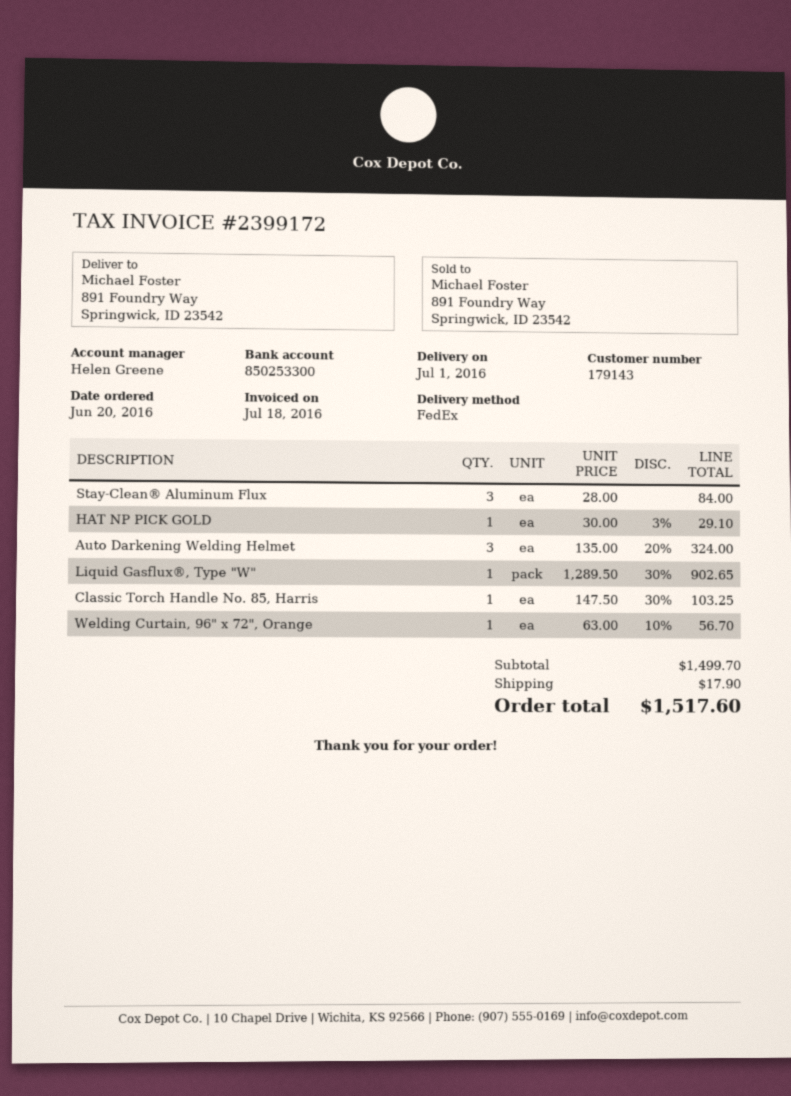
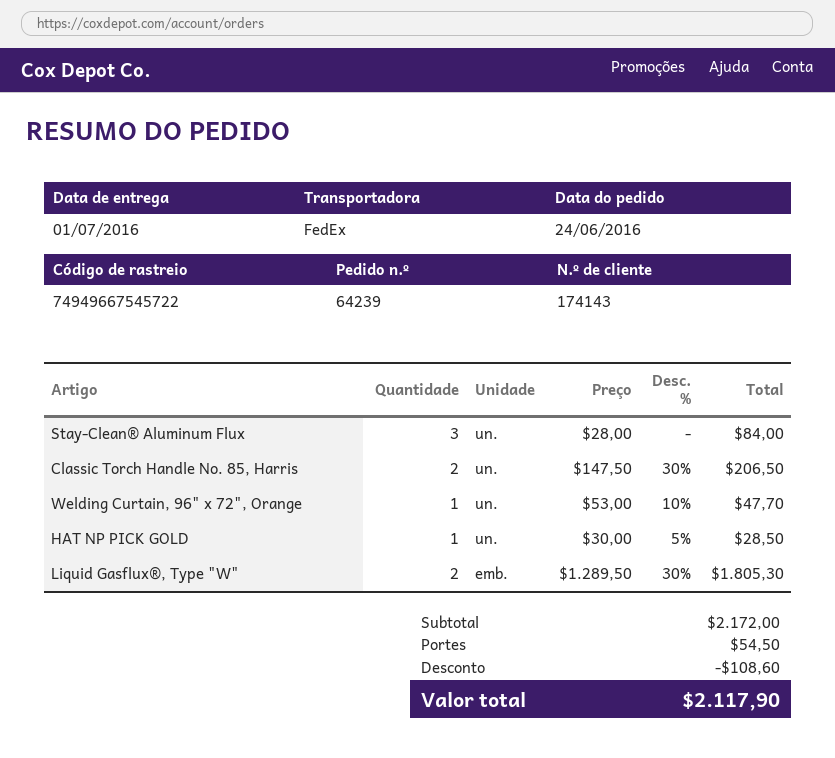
order date: 2016-06-20 -> 2016-06-24
customer number: 179143 -> 174143
HAT NP PICK GOLD: 1 x 30.00 - 3% = 29.10 -> 1 x 30.00 - 5% = 28.50
Auto Darkening Welding Helmet: 3 x 135.00 - 20% = 324.00 -> none
Liquid Gasflux®, Type "W": 1 x 1289.50 - 30% = 902.65 -> 2 x 1289.50 - 30% = 1805.30
Classic Torch Handle No. 85, Harris: 1 x 147.50 - 30% = 103.25 -> 2 x 147.50 - 30% = 206.50
Welding Curtain, 96" x 72", Orange: 1 x 63.00 - 10% = 56.70 -> 1 x 53.00 - 10% = 47.70
subtotal: 1499.70 -> 2172.00
discount: none -> 108.60
shipping: 17.90 -> 54.50
total: 1517.60 -> 2117.90

